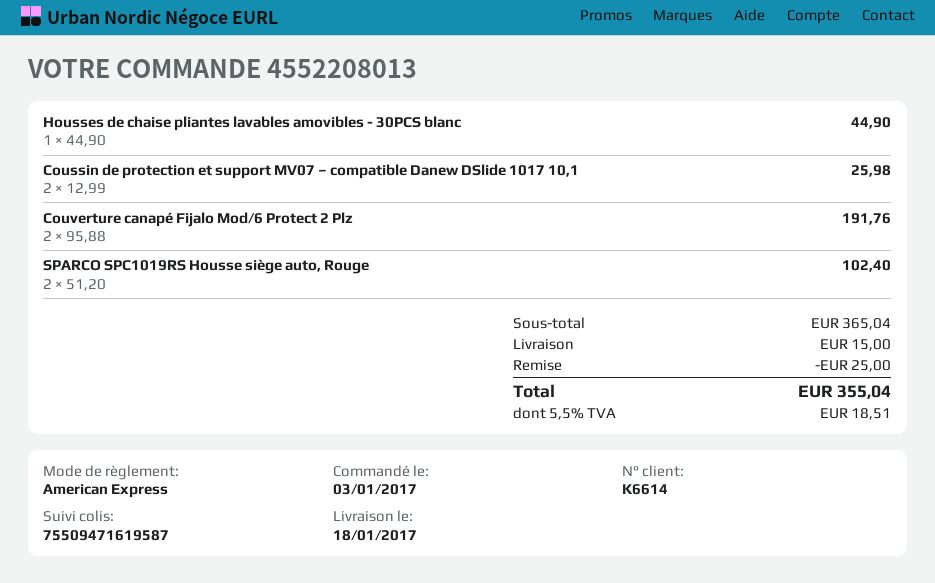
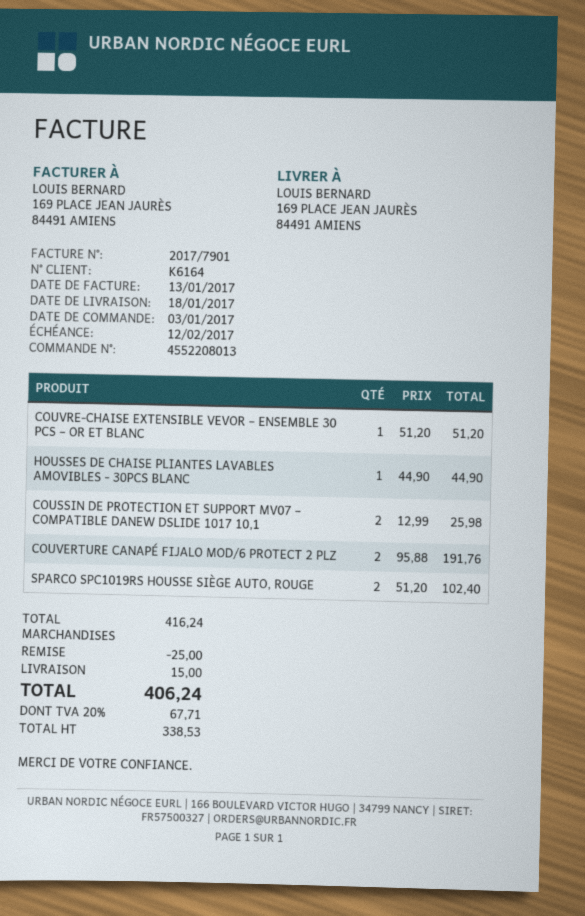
customer number: K6614 -> K6164
COUVRE-CHAISE EXTENSIBLE VEVOR – ENSEMBLE 30 PCS – OR ET BLANC: none -> 1 x 51.20 = 51.20
subtotal: 365.04 -> 416.24
tax: 5.5% = 18.51 -> 20% = 67.71
total: 355.04 -> 406.24

